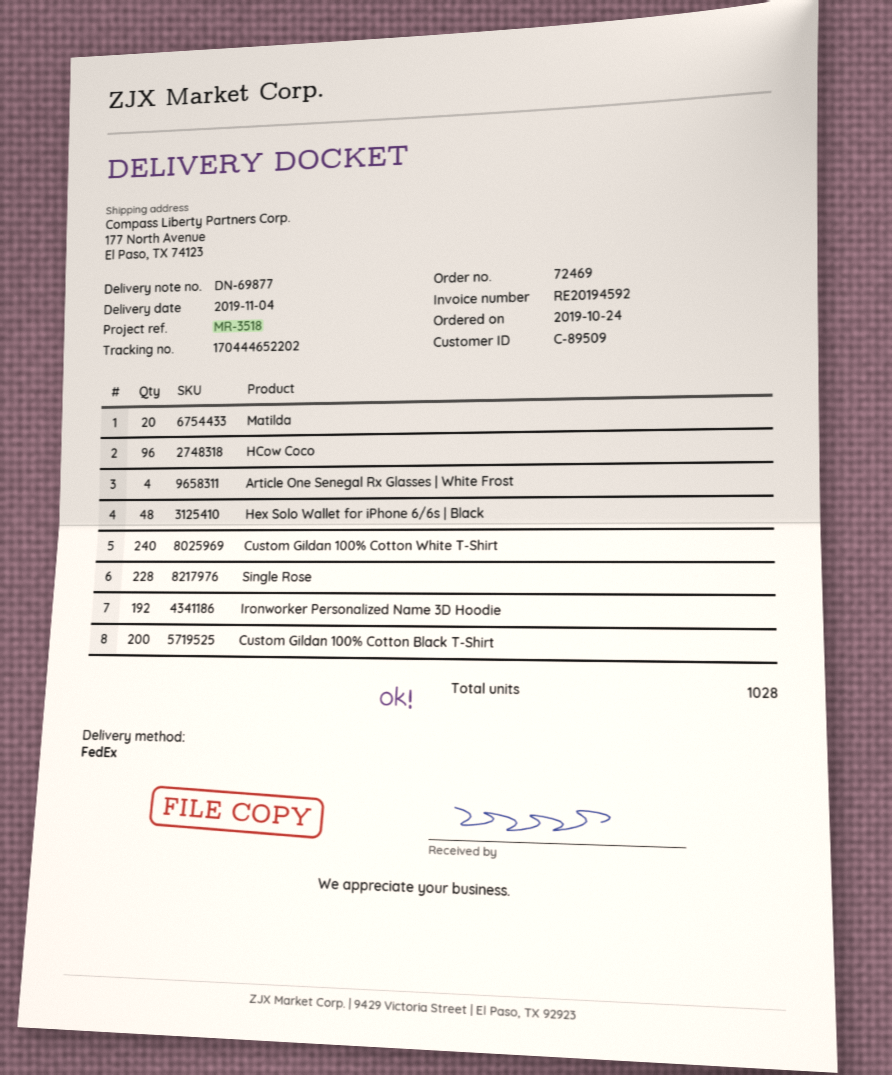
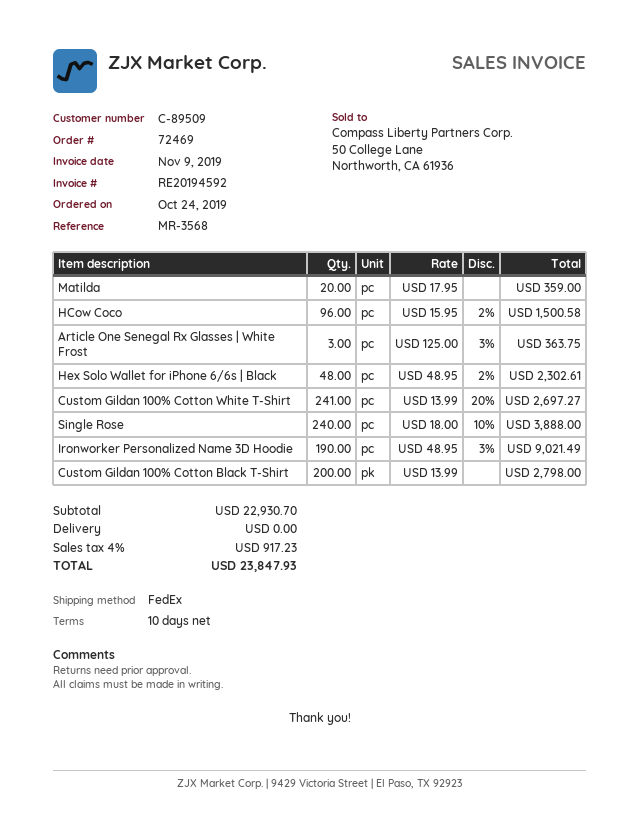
reference: MR-3518 -> MR-3568
Article One Senegal Rx Glasses | White Frost: 4 -> 3
Custom Gildan 100% Cotton White T-Shirt: 240 -> 241
Single Rose: 228 -> 240
Ironworker Personalized Name 3D Hoodie: 192 -> 190

